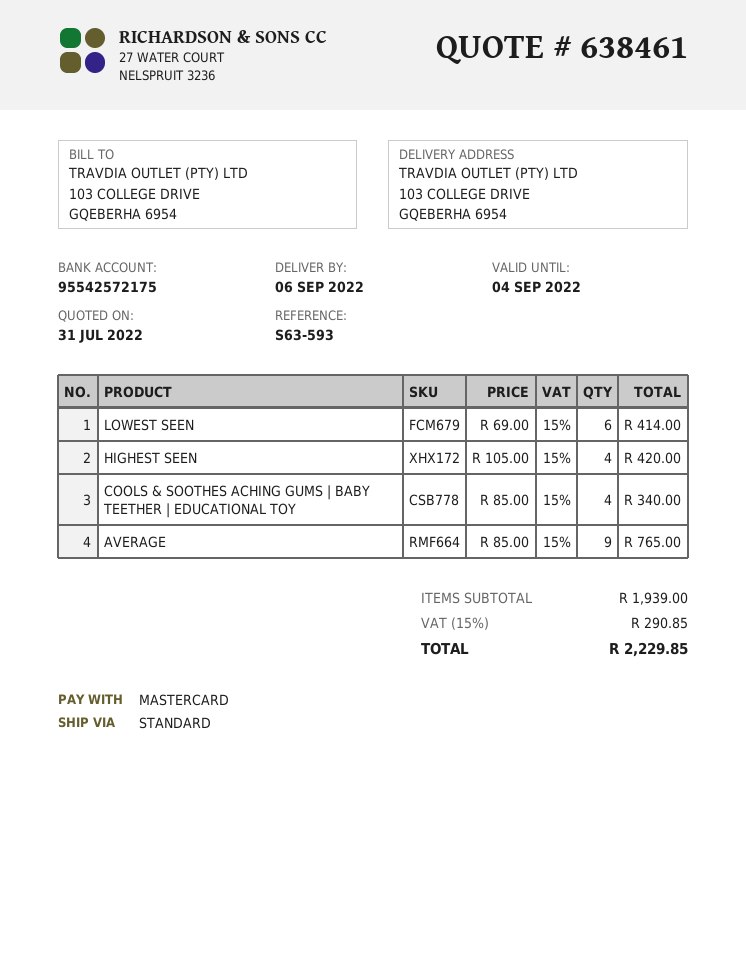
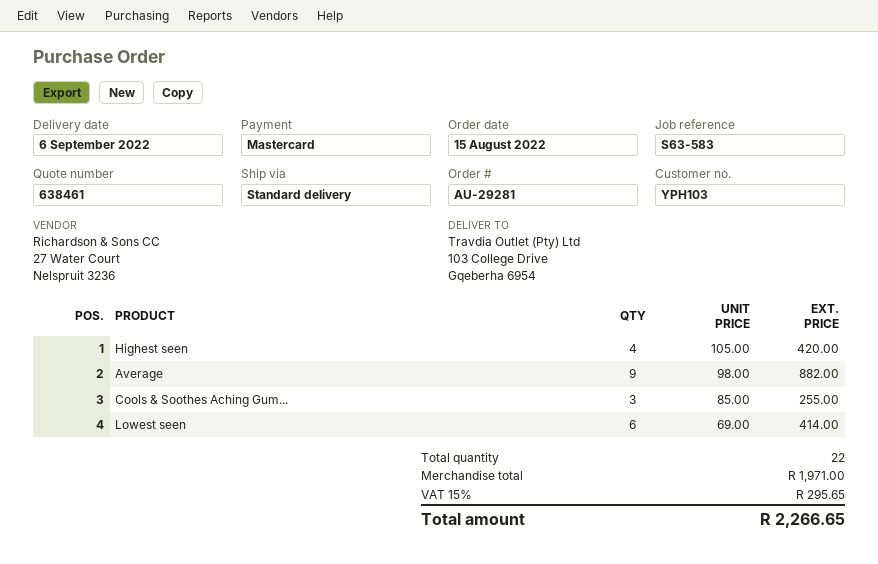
reference: S63-593 -> S63-583
COOLS & SOOTHES ACHING GUMS | BABY TEETHER | EDUCATIONAL TOY: 4 x 85.00 = 340.00 -> 3 x 85.00 = 255.00
AVERAGE: 9 x 85.00 = 765.00 -> 9 x 98.00 = 882.00
subtotal: 1939.00 -> 1971.00
tax: 15% = 290.85 -> 15% = 295.65
total: 2229.85 -> 2266.65

